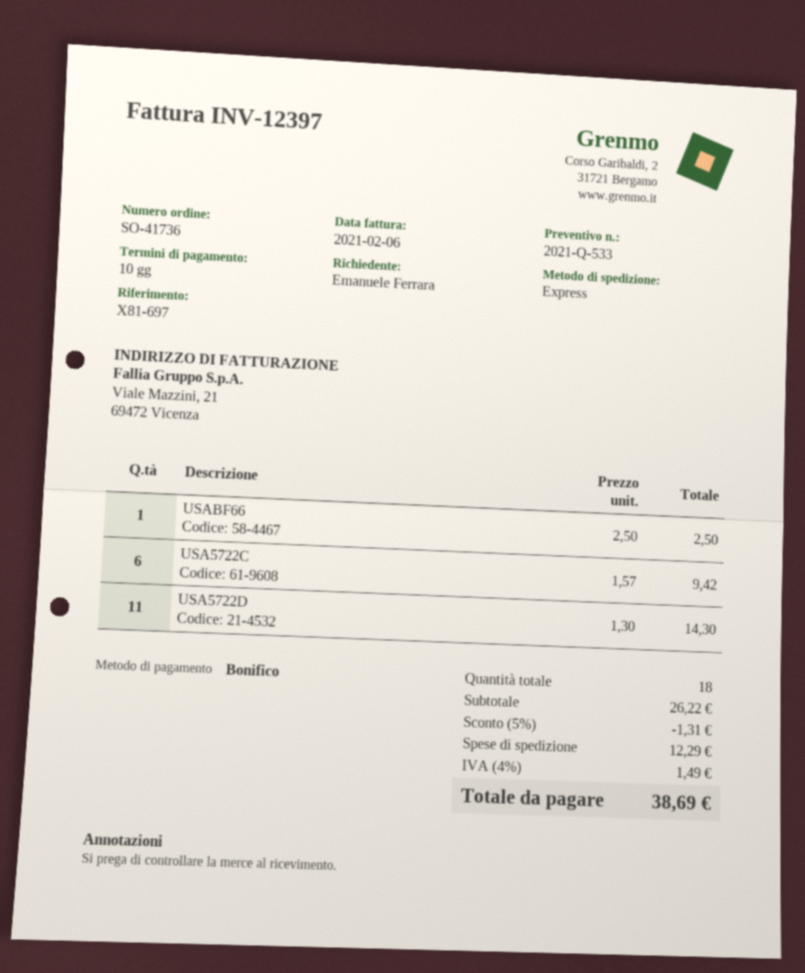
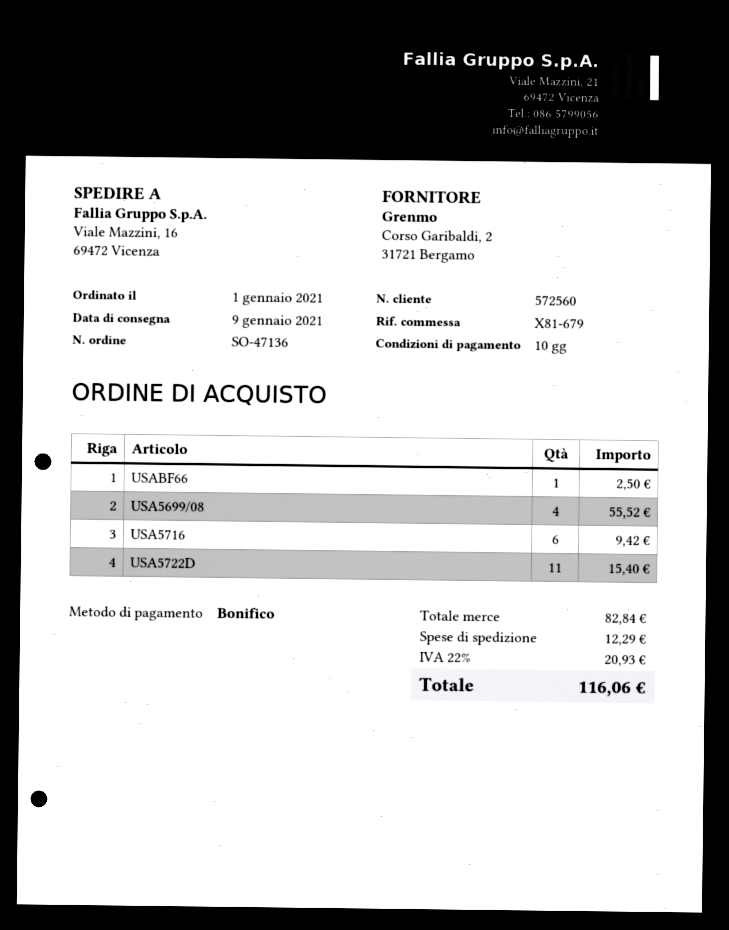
order number: SO-41736 -> SO-47136
reference: X81-697 -> X81-679
USA5722C: 6 for 9.42 -> none
USA5722D: 11 for 14.30 -> 11 for 15.40
USA5699/08: none -> 4 for 55.52
USA5716: none -> 6 for 9.42
subtotal: 26.22 -> 82.84
discount: 5% = 1.31 -> none
tax: 4% = 1.49 -> 22% = 20.93
total: 38.69 -> 116.06

